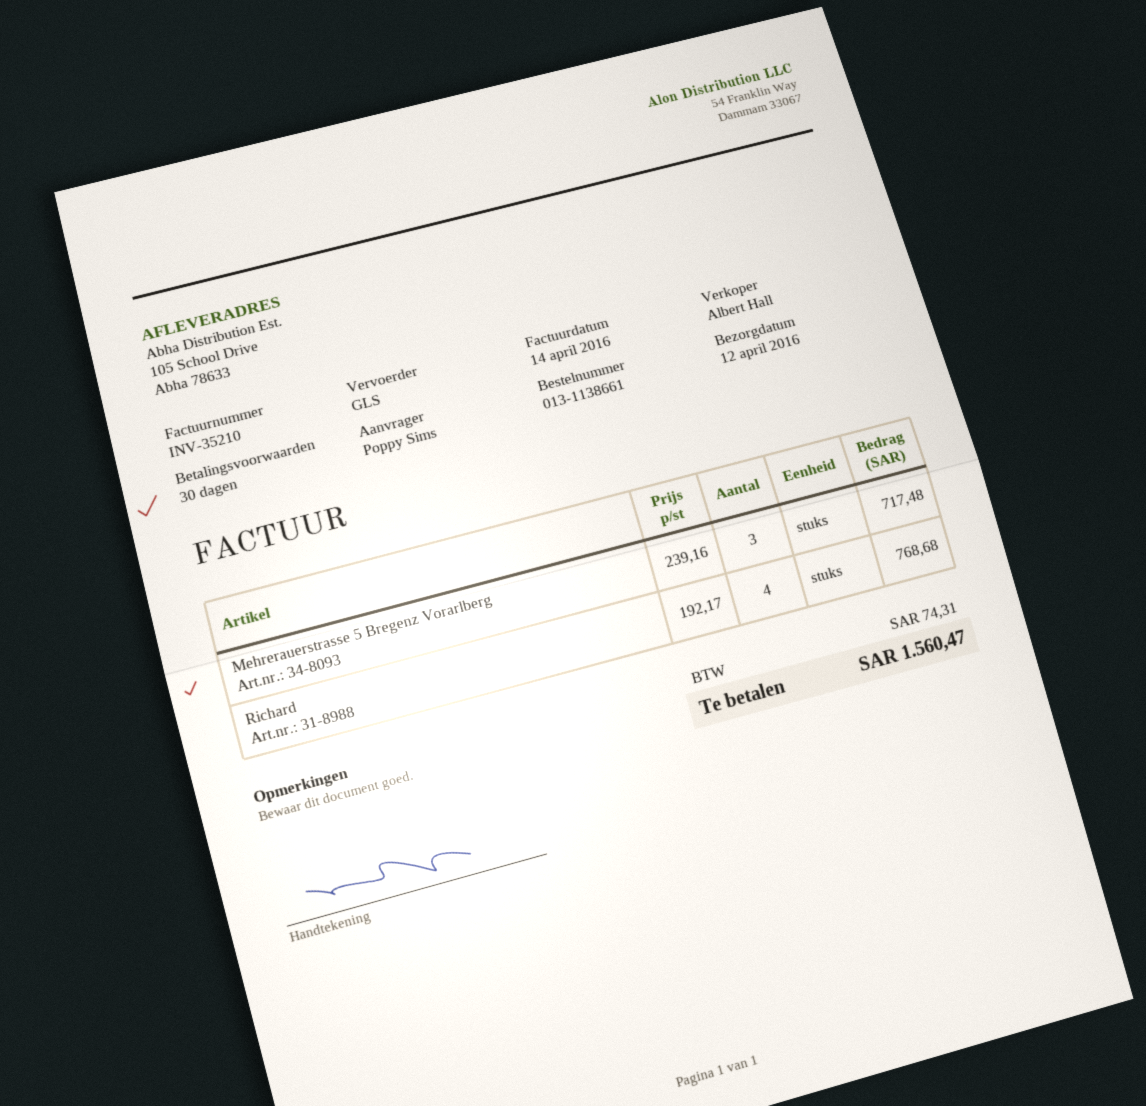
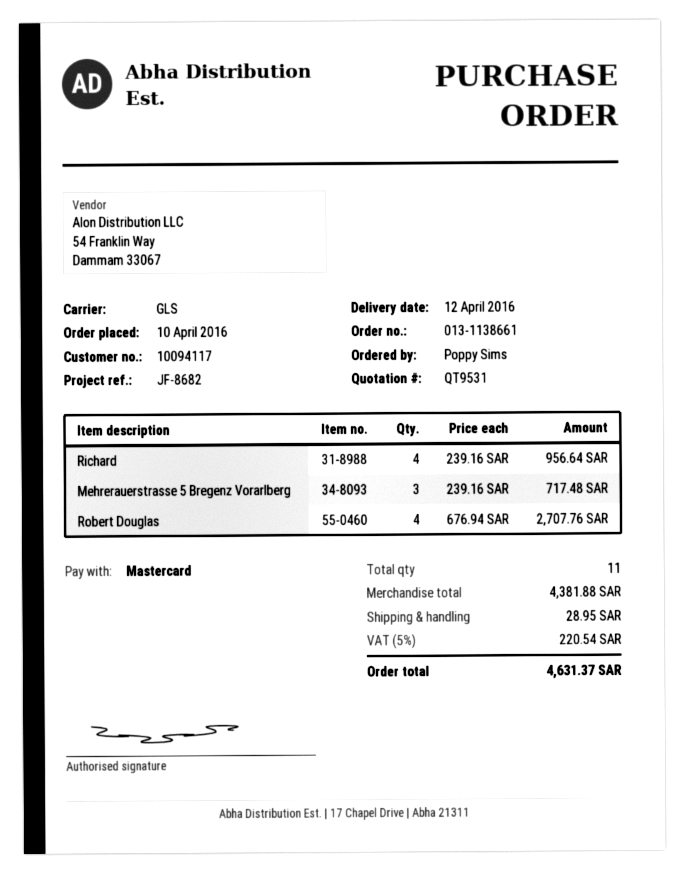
Richard: 4 x 192.17 = 768.68 -> 4 x 239.16 = 956.64
Robert Douglas: none -> 4 x 676.94 = 2707.76
shipping: none -> 28.95
tax: 74.31 -> 220.54
total: 1560.47 -> 4631.37

